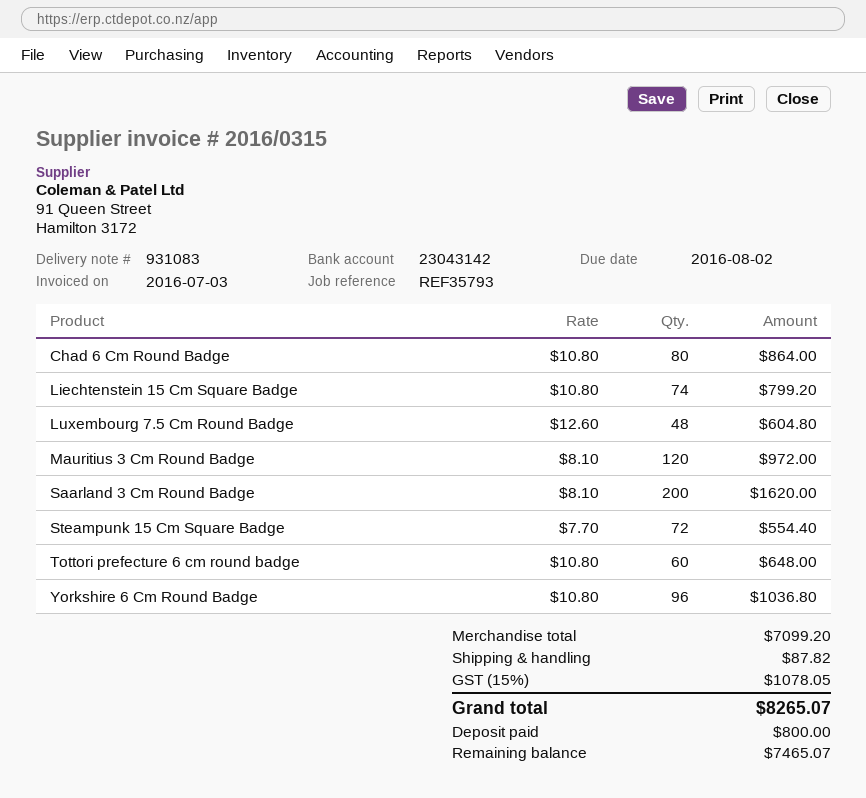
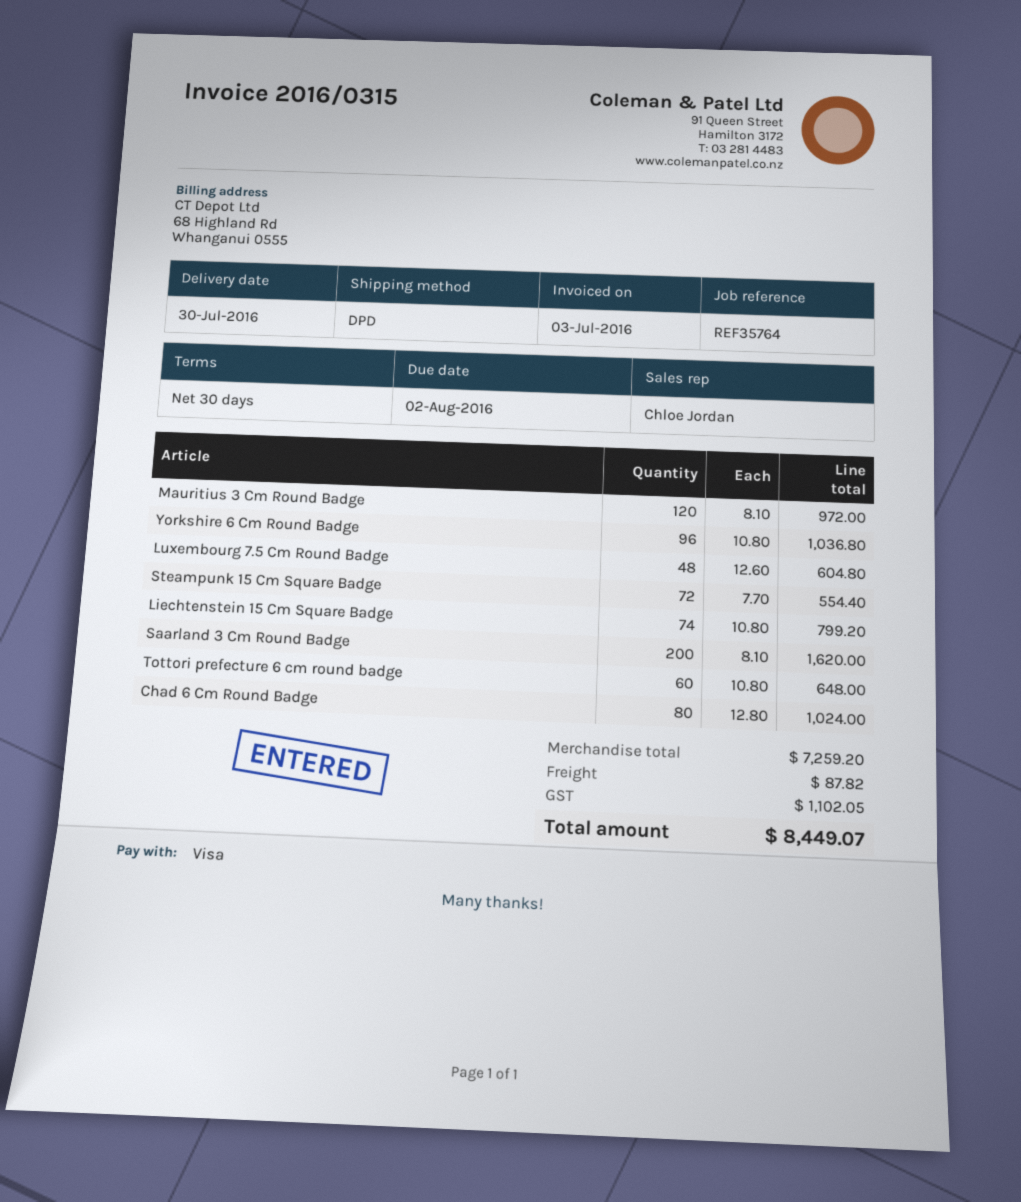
reference: REF35793 -> REF35764
Chad 6 Cm Round Badge: 80 x 10.80 = 864.00 -> 80 x 12.80 = 1024.00
subtotal: 7099.20 -> 7259.20
tax: 1078.05 -> 1102.05
total: 8265.07 -> 8449.07

